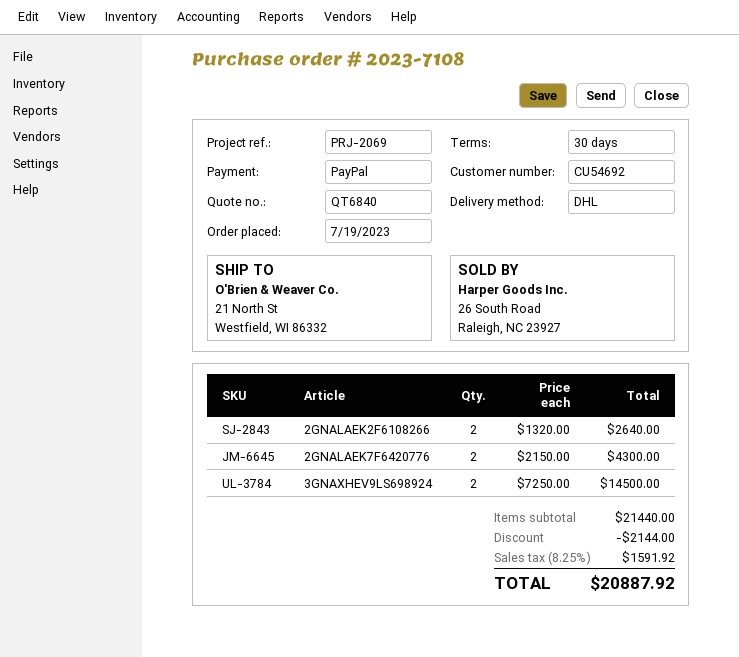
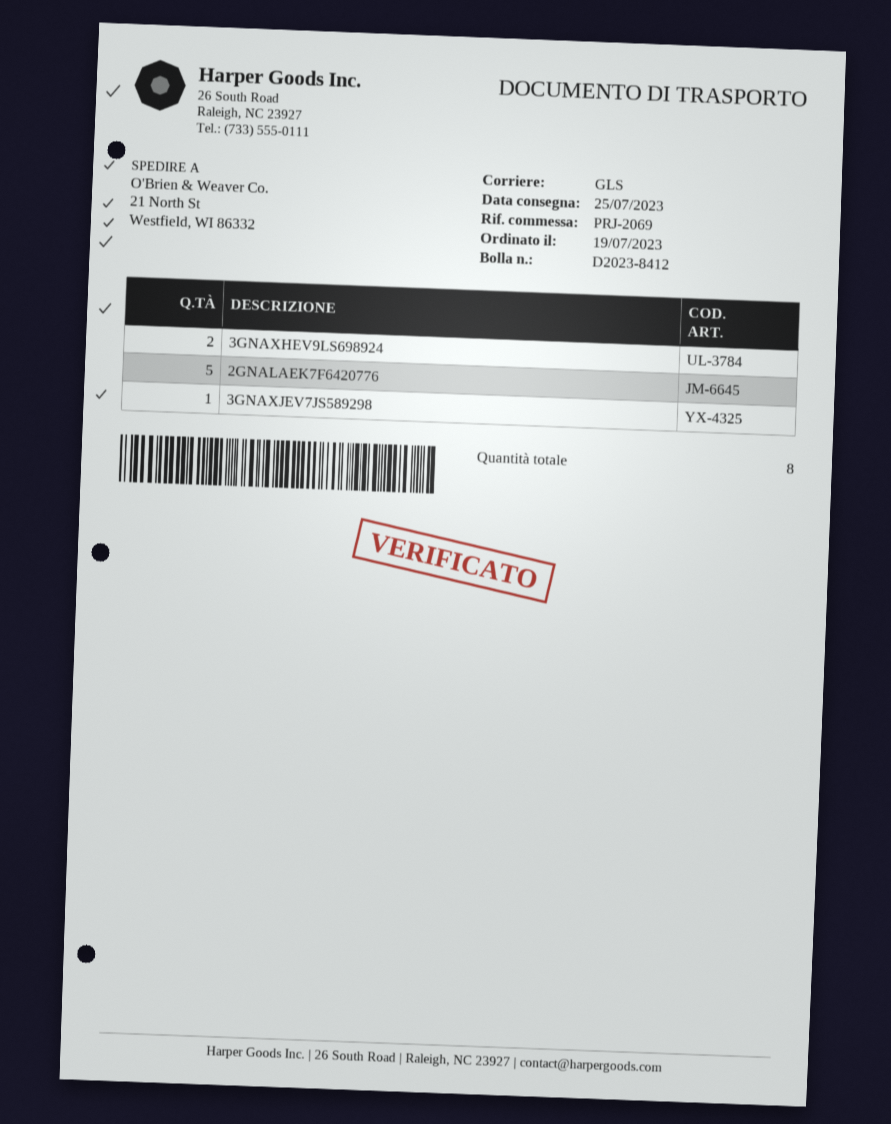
shipping method: DHL -> GLS
2GNALAEK2F6108266: 2 -> none
2GNALAEK7F6420776: 2 -> 5
3GNAXJEV7JS589298: none -> 1

